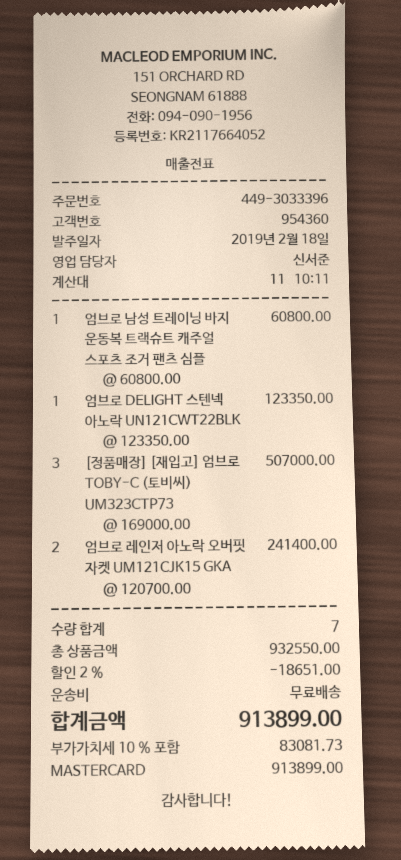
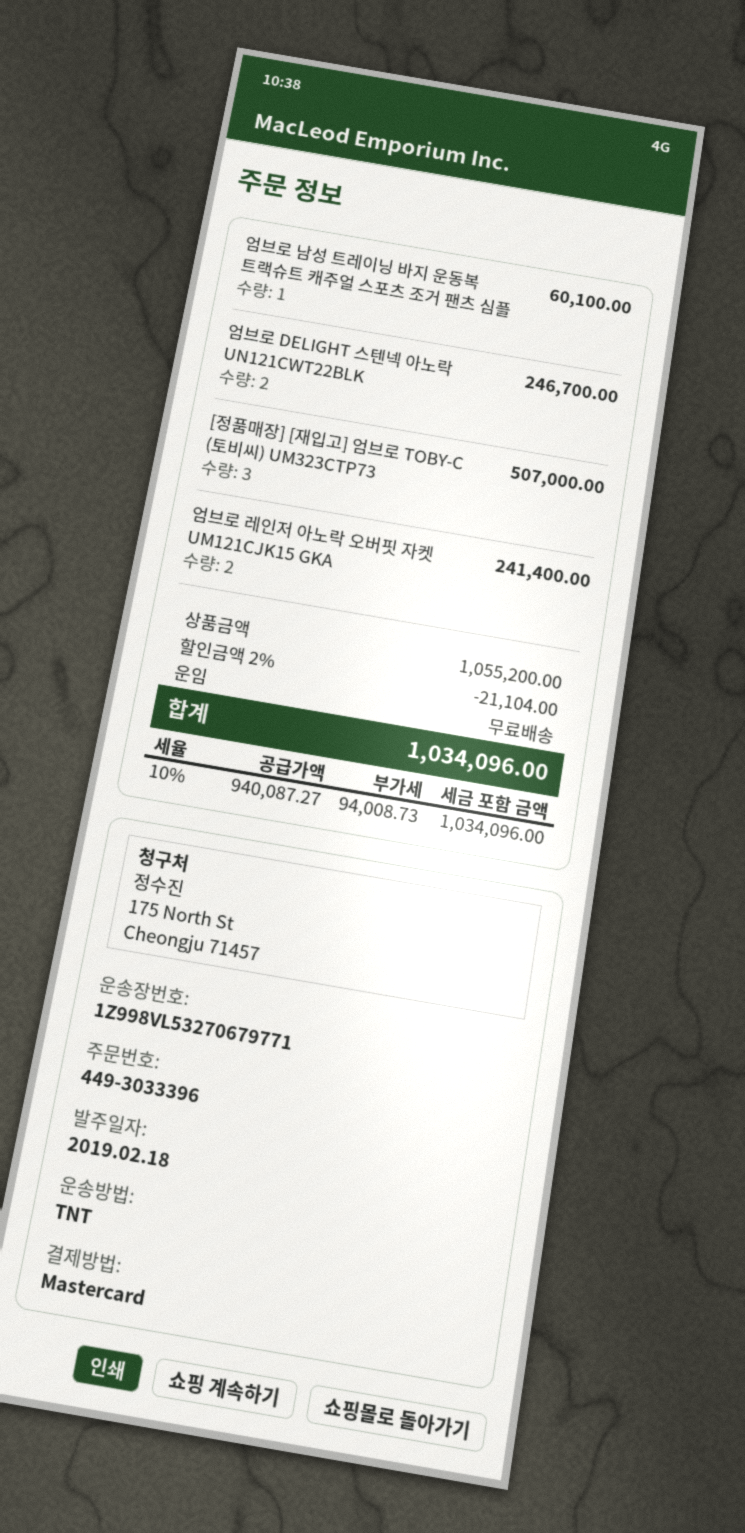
엄브로 남성 트레이닝 바지 운동복 트랙슈트 캐주얼 스포츠 조거 팬츠 심플: 1 for 60800.00 -> 1 for 60100.00
엄브로 DELIGHT 스텐넥 아노락 UN121CWT22BLK: 1 for 123350.00 -> 2 for 246700.00
subtotal: 932550.00 -> 1055200.00
discount: 2% = 18651.00 -> 2% = 21104.00
tax: 10% = 83081.73 -> 10% = 94008.73
total: 913899.00 -> 1034096.00

